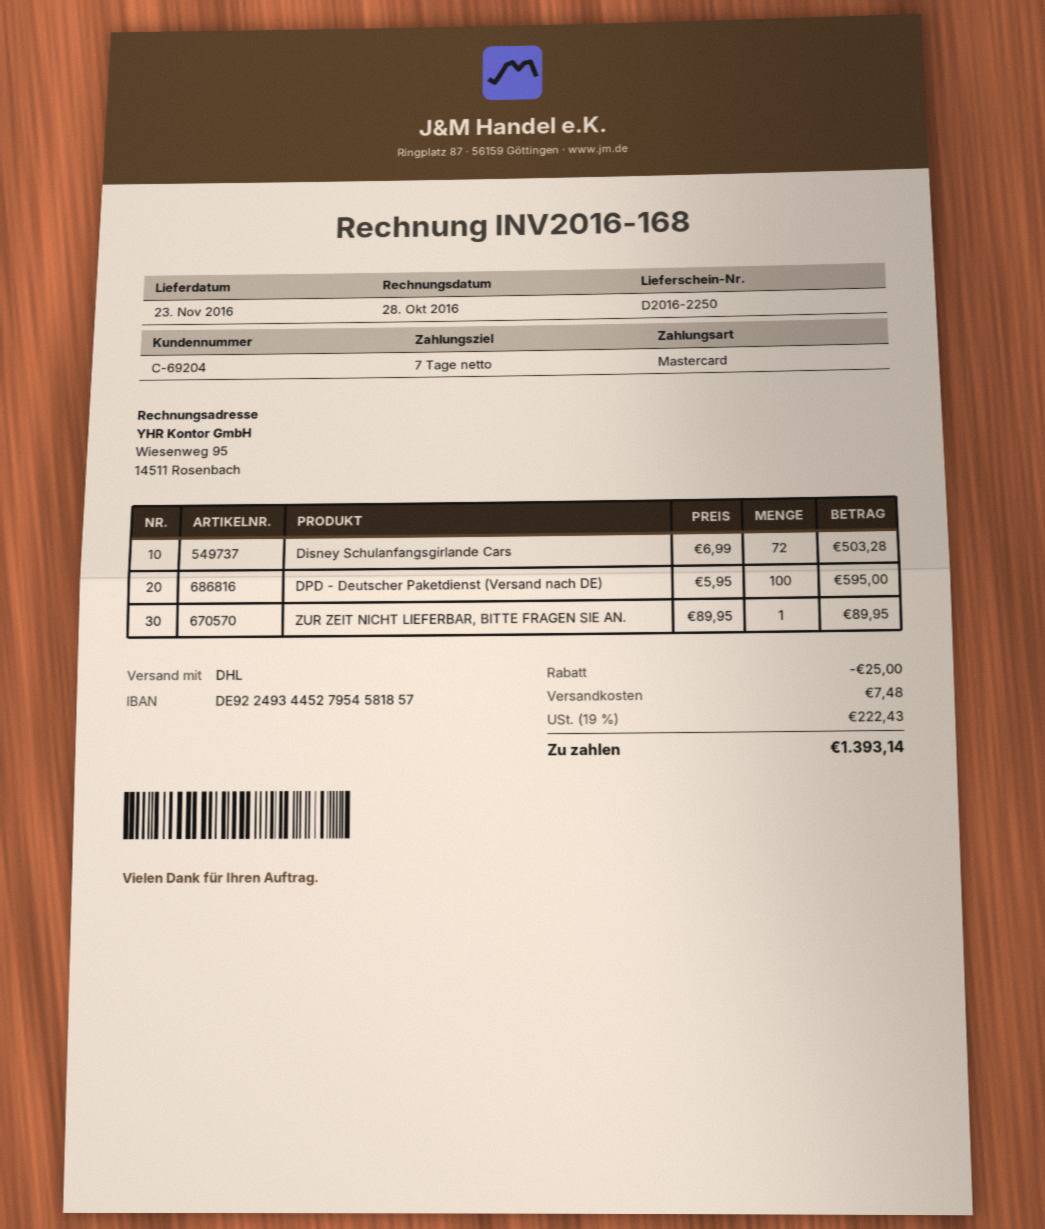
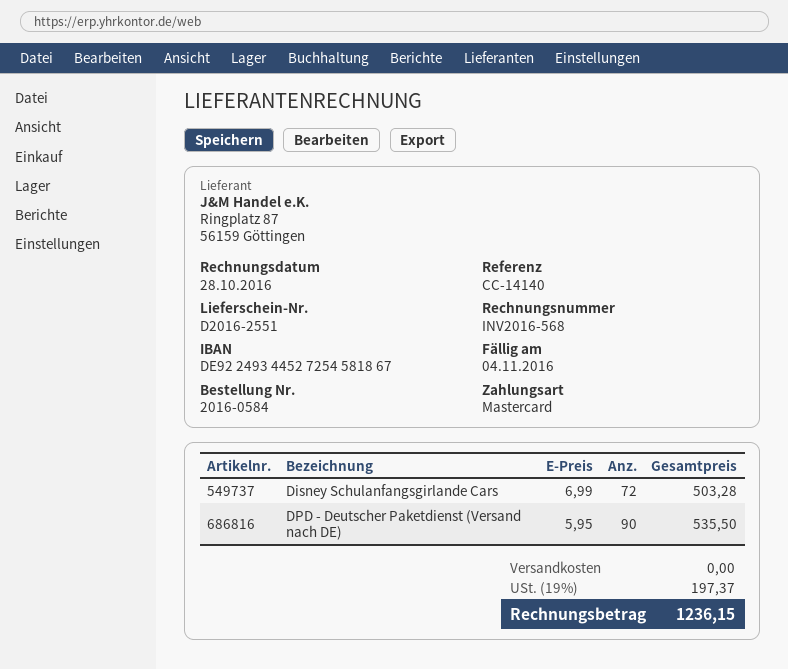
delivery note number: D2016-2250 -> D2016-2551
invoice number: INV2016-168 -> INV2016-568
bank account: DE92249344527954581857 -> DE92249344527254581867
DPD - Deutscher Paketdienst (Versand nach DE): 100 x 5.95 = 595.00 -> 90 x 5.95 = 535.50
ZUR ZEIT NICHT LIEFERBAR, BITTE FRAGEN SIE AN.: 1 x 89.95 = 89.95 -> none
discount: 25.00 -> none
shipping: 7.48 -> 0.00
tax: 19% = 222.43 -> 19% = 197.37
total: 1393.14 -> 1236.15

